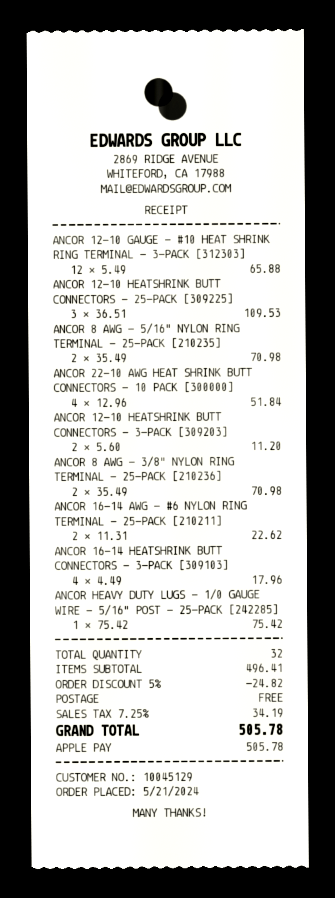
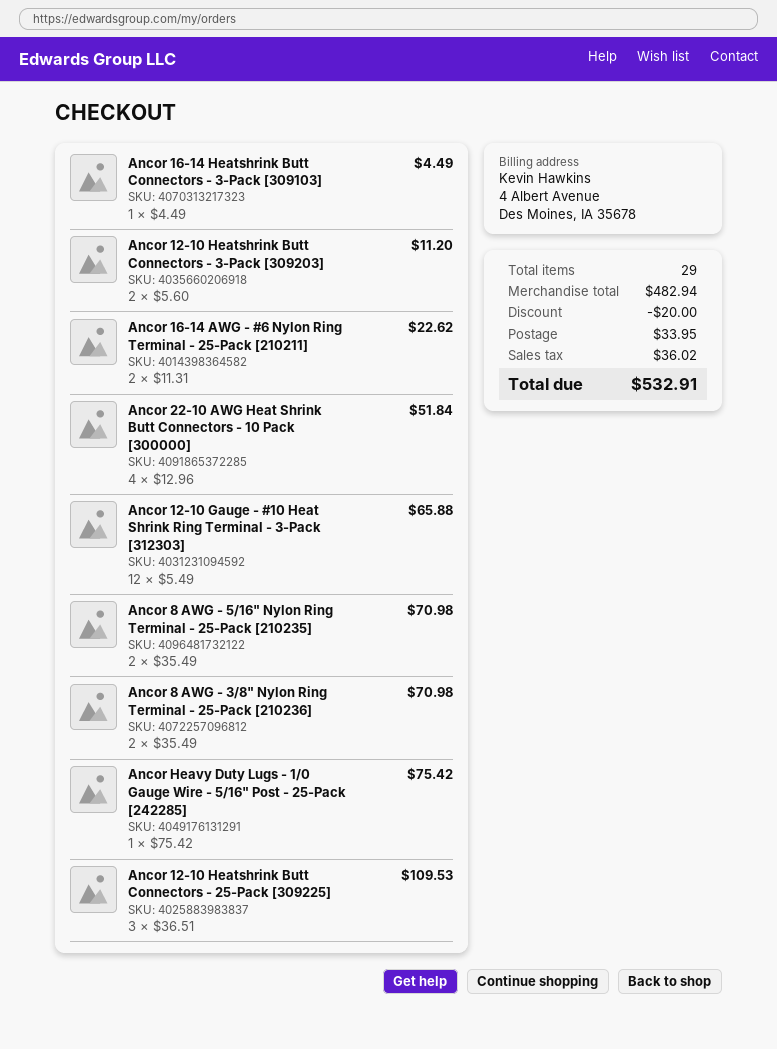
ANCOR 16-14 HEATSHRINK BUTT CONNECTORS - 3-PACK [309103]: 4 x 4.49 = 17.96 -> 1 x 4.49 = 4.49
total quantity: 32 -> 29
subtotal: 496.41 -> 482.94
discount: 24.82 -> 20.00
shipping: 0.00 -> 33.95
tax: 34.19 -> 36.02
total: 505.78 -> 532.91

